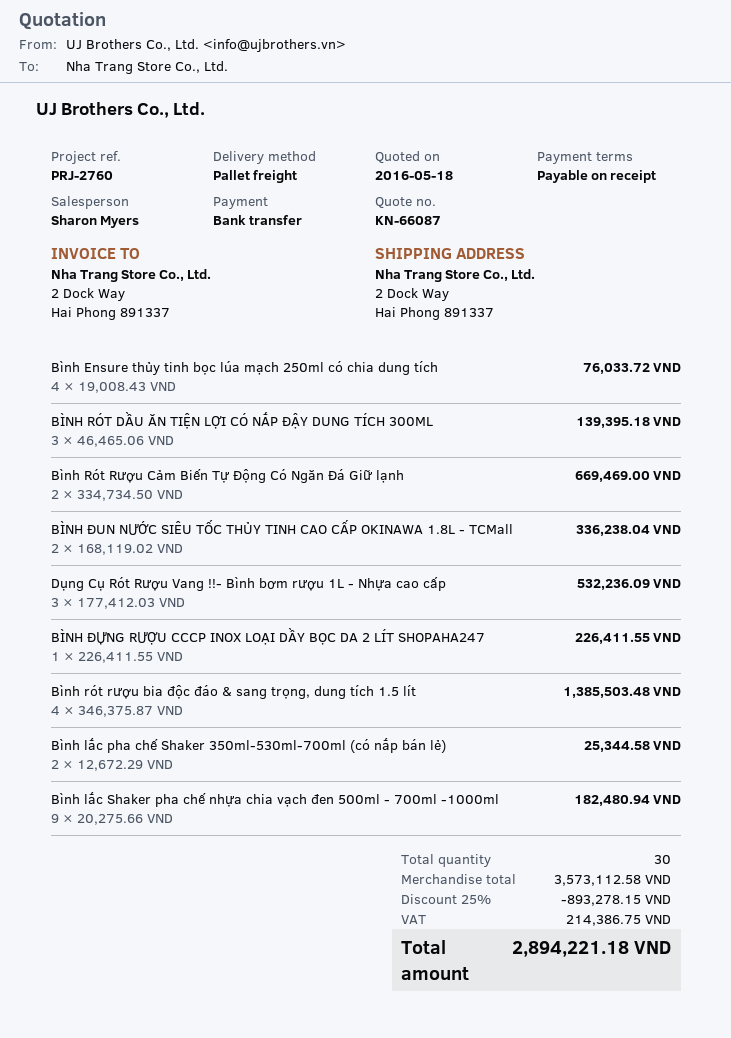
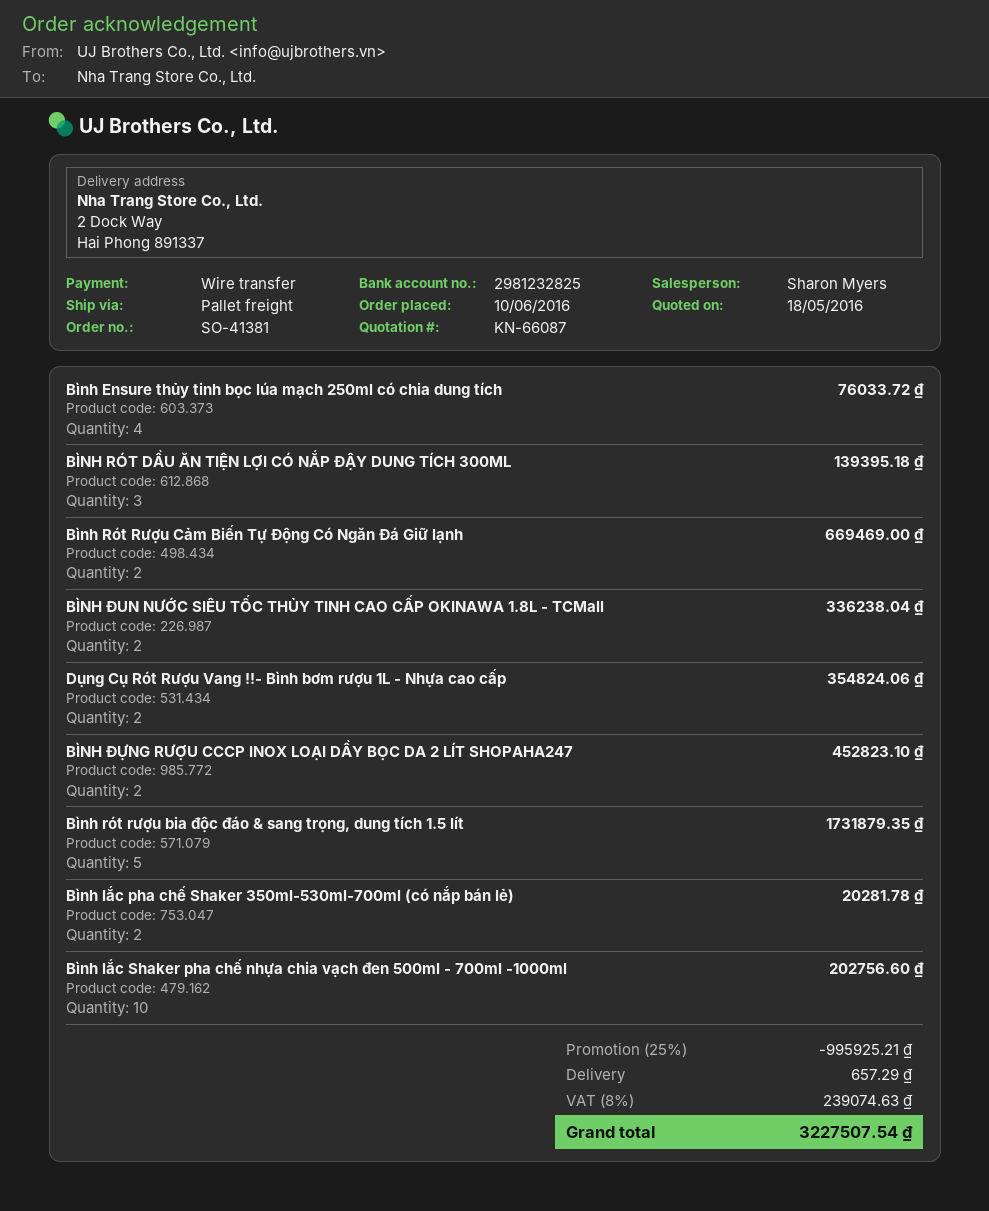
Dụng Cụ Rót Rượu Vang !!- Bình bơm rượu 1L - Nhựa cao cấp: 3 for 532236.09 -> 2 for 354824.06
BÌNH ĐỰNG RƯỢU CCCP INOX LOẠI DẦY BỌC DA 2 LÍT SHOPAHA247: 1 for 226411.55 -> 2 for 452823.10
Bình rót rượu bia độc đáo & sang trọng, dung tích 1.5 lít: 4 for 1385503.48 -> 5 for 1731879.35
Bình lắc pha chế Shaker 350ml-530ml-700ml (có nắp bán lẻ): 2 for 25344.58 -> 2 for 20281.78
Bình lắc Shaker pha chế nhựa chia vạch đen 500ml - 700ml -1000ml: 9 for 182480.94 -> 10 for 202756.60
discount: 25% = 893278.15 -> 25% = 995925.21
shipping: none -> 657.29
tax: 214386.75 -> 239074.63
total: 2894221.18 -> 3227507.54

